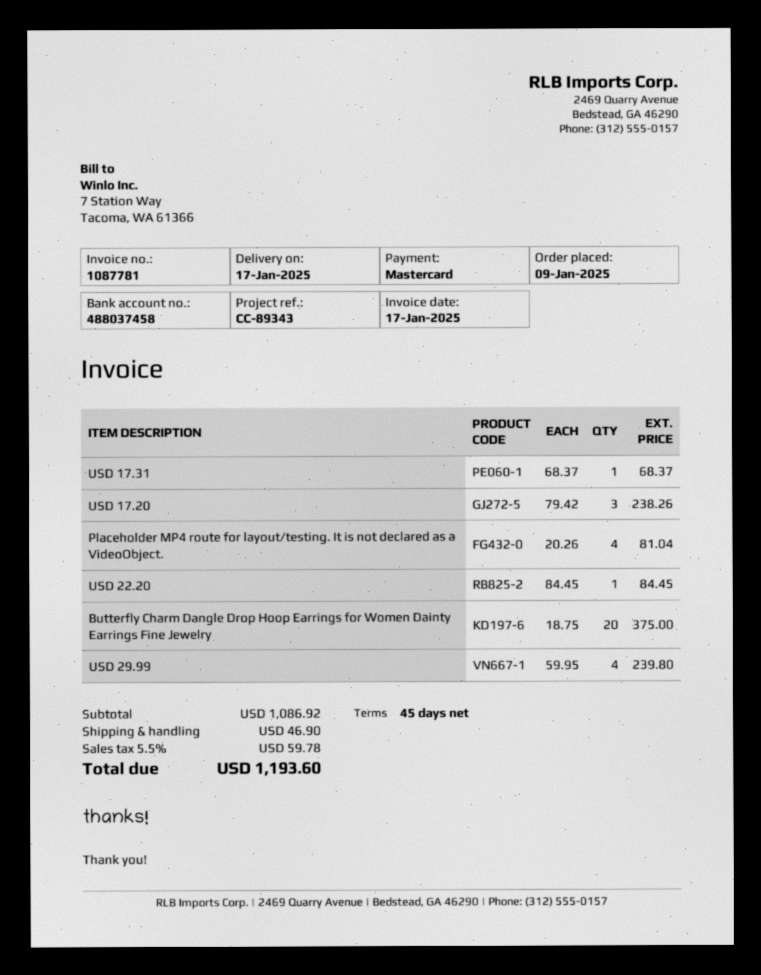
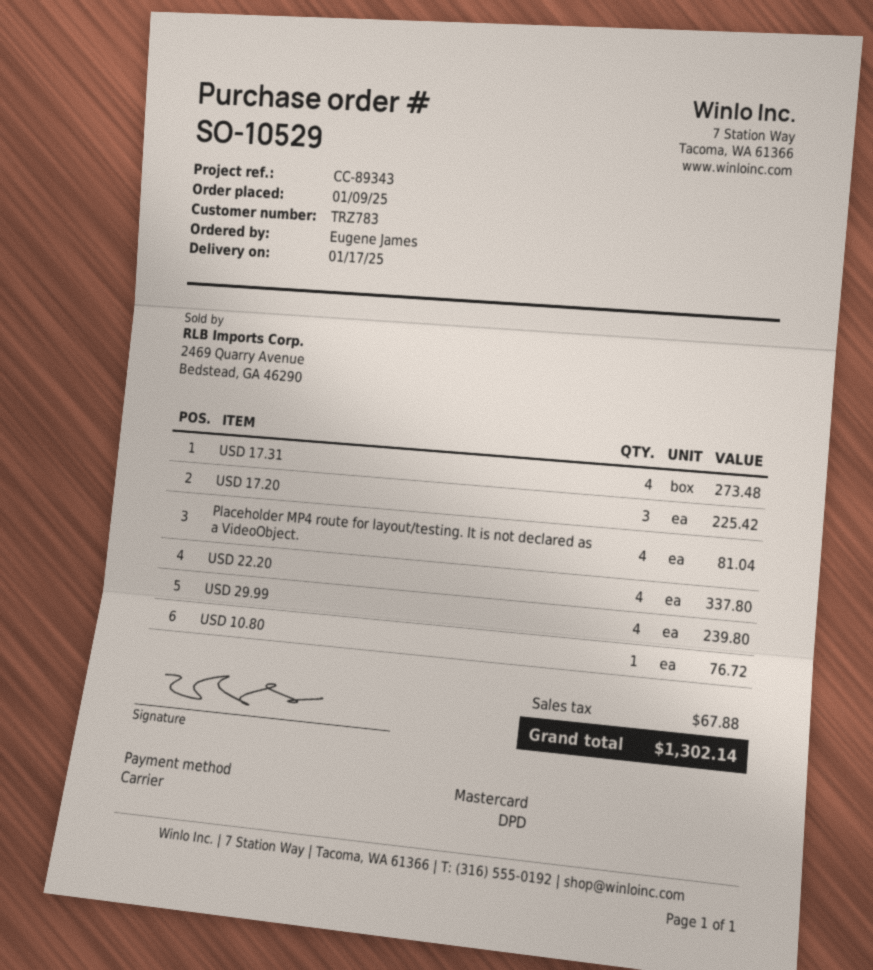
USD 17.31: 1 for 68.37 -> 4 for 273.48
USD 17.20: 3 for 238.26 -> 3 for 225.42
USD 22.20: 1 for 84.45 -> 4 for 337.80
Butterfly Charm Dangle Drop Hoop Earrings for Women Dainty Earrings Fine Jewelry: 20 for 375.00 -> none
USD 10.80: none -> 1 for 76.72
shipping: 46.90 -> none
tax: 59.78 -> 67.88
total: 1193.60 -> 1302.14

